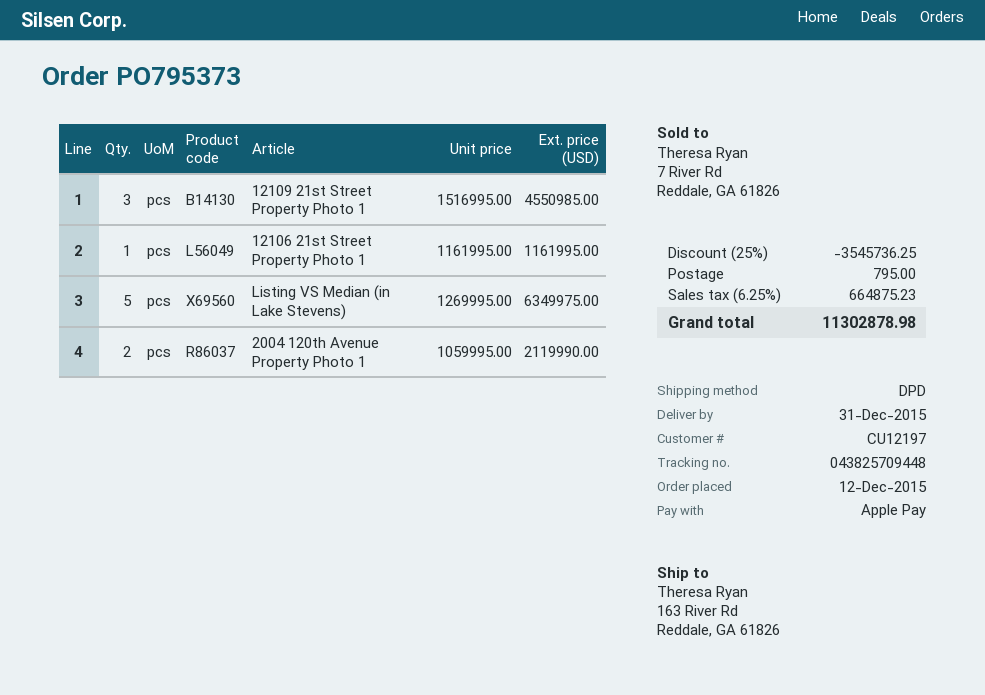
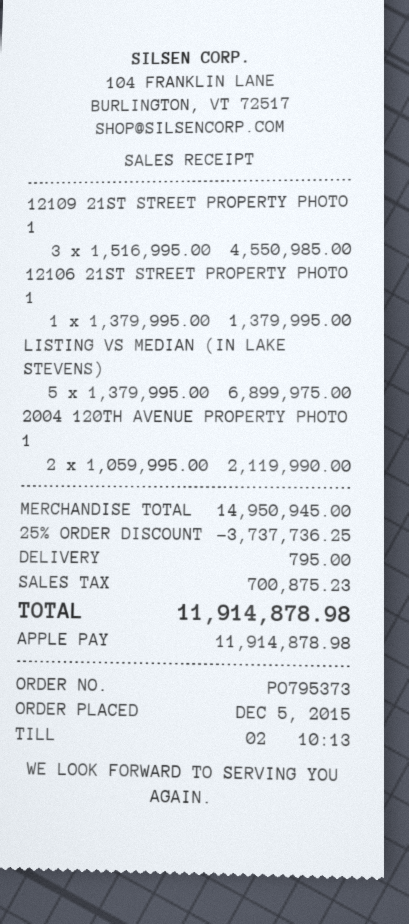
order date: 2015-12-12 -> 2015-12-05
12106 21st Street Property Photo 1: 1 x 1161995.00 = 1161995.00 -> 1 x 1379995.00 = 1379995.00
Listing VS Median (in Lake Stevens): 5 x 1269995.00 = 6349975.00 -> 5 x 1379995.00 = 6899975.00
discount: 25% = 3545736.25 -> 25% = 3737736.25
tax: 664875.23 -> 700875.23
total: 11302878.98 -> 11914878.98

